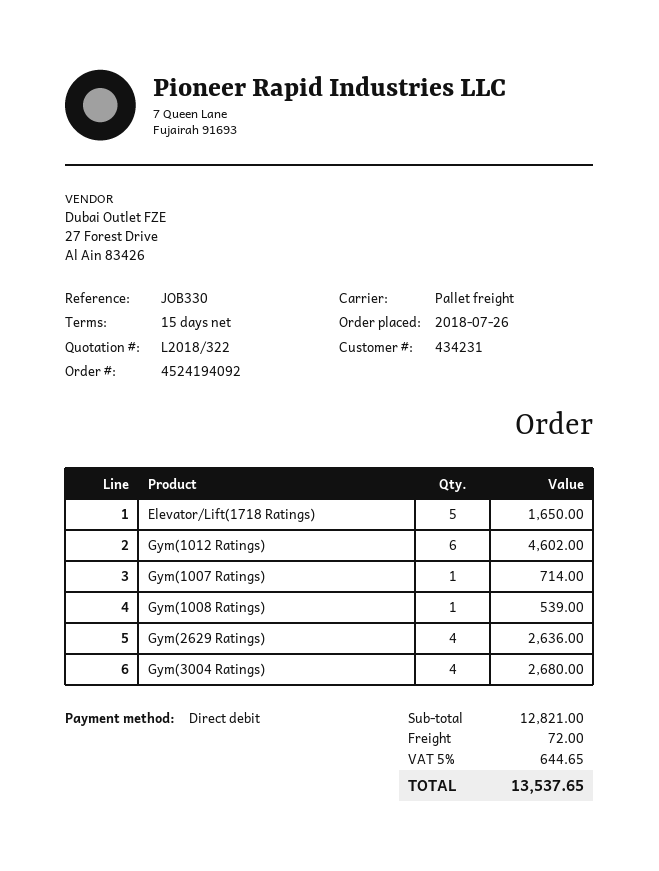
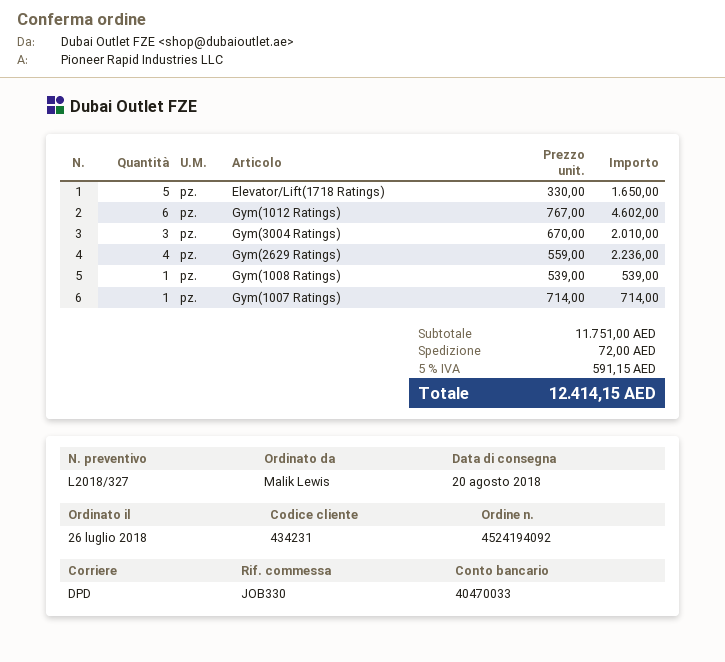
quote number: L2018/322 -> L2018/327
shipping method: pallet freight -> DPD
Gym(2629 Ratings): 4 for 2636.00 -> 4 for 2236.00
Gym(3004 Ratings): 4 for 2680.00 -> 3 for 2010.00
subtotal: 12821.00 -> 11751.00
tax: 5% = 644.65 -> 5% = 591.15
total: 13537.65 -> 12414.15

